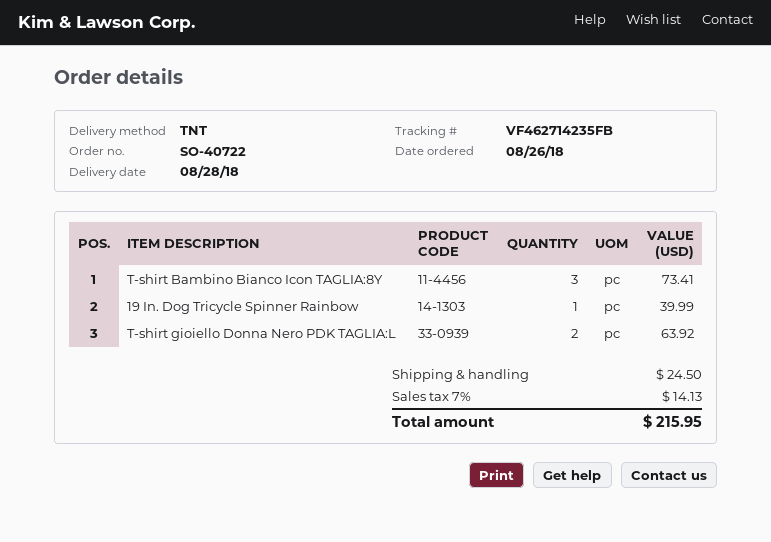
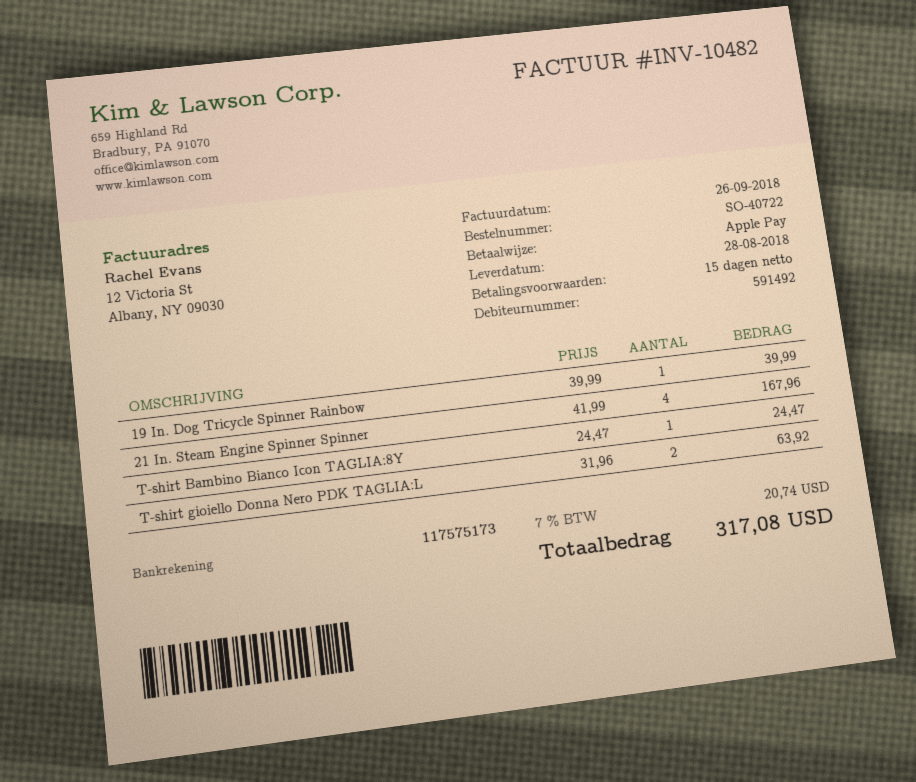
T-shirt Bambino Bianco Icon TAGLIA:8Y: 3 for 73.41 -> 1 for 24.47
21 In. Steam Engine Spinner Spinner: none -> 4 for 167.96
shipping: 24.50 -> none
tax: 7% = 14.13 -> 7% = 20.74
total: 215.95 -> 317.08

